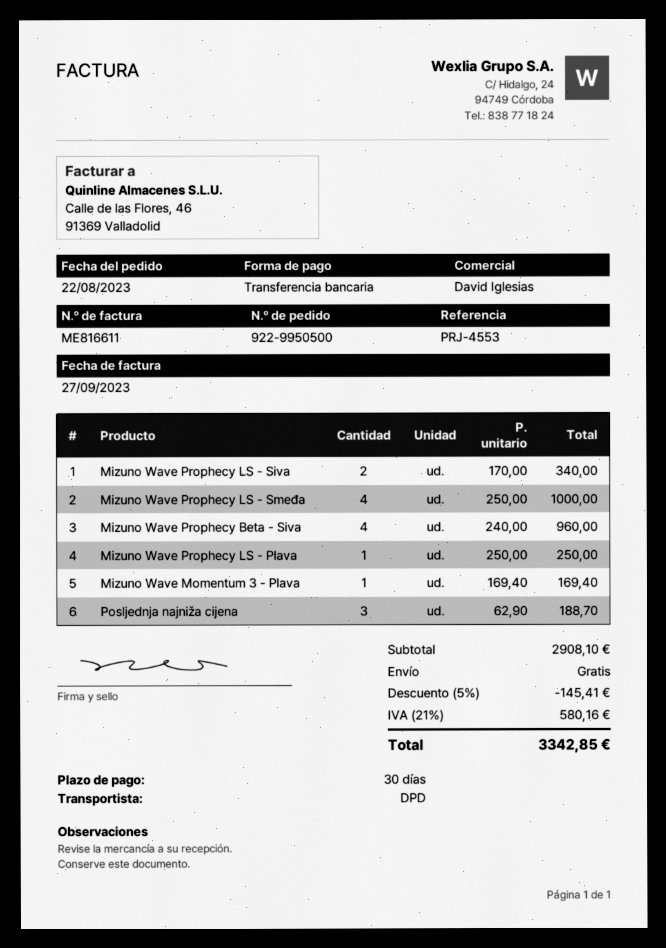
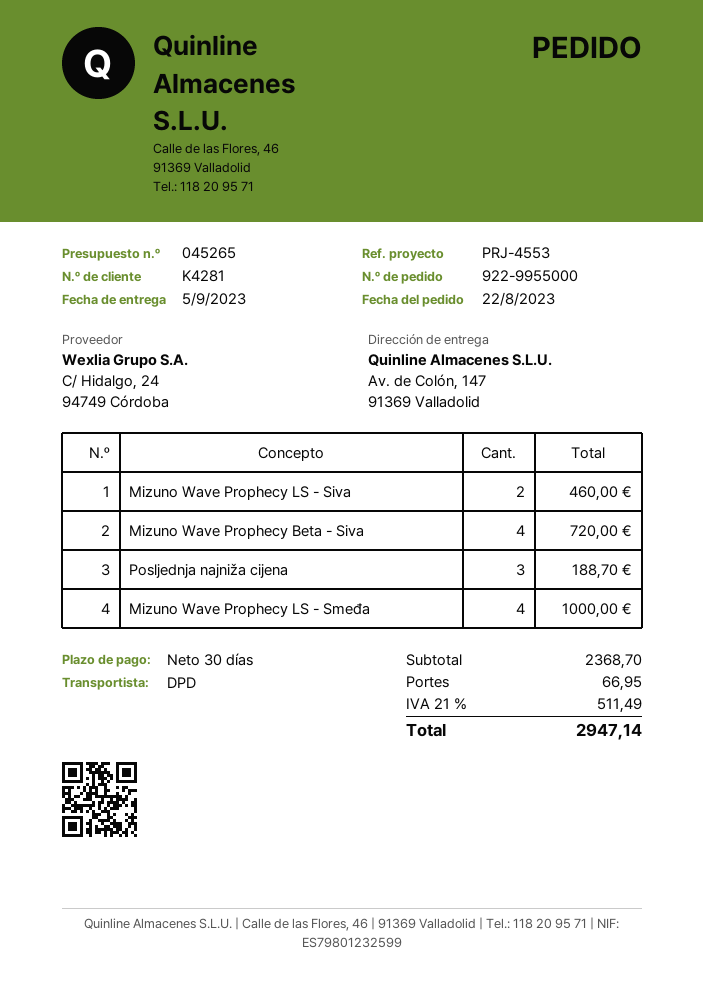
order number: 922-9950500 -> 922-9955000
Mizuno Wave Prophecy LS - Siva: 2 for 340.00 -> 2 for 460.00
Mizuno Wave Prophecy Beta - Siva: 4 for 960.00 -> 4 for 720.00
Mizuno Wave Prophecy LS - Plava: 1 for 250.00 -> none
Mizuno Wave Momentum 3 - Plava: 1 for 169.40 -> none
subtotal: 2908.10 -> 2368.70
discount: 5% = 145.41 -> none
shipping: 0.00 -> 66.95
tax: 21% = 580.16 -> 21% = 511.49
total: 3342.85 -> 2947.14

